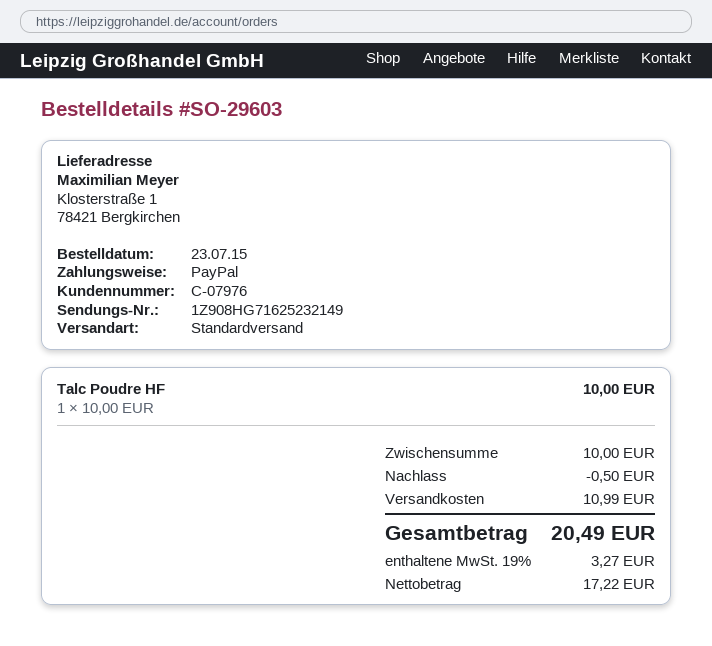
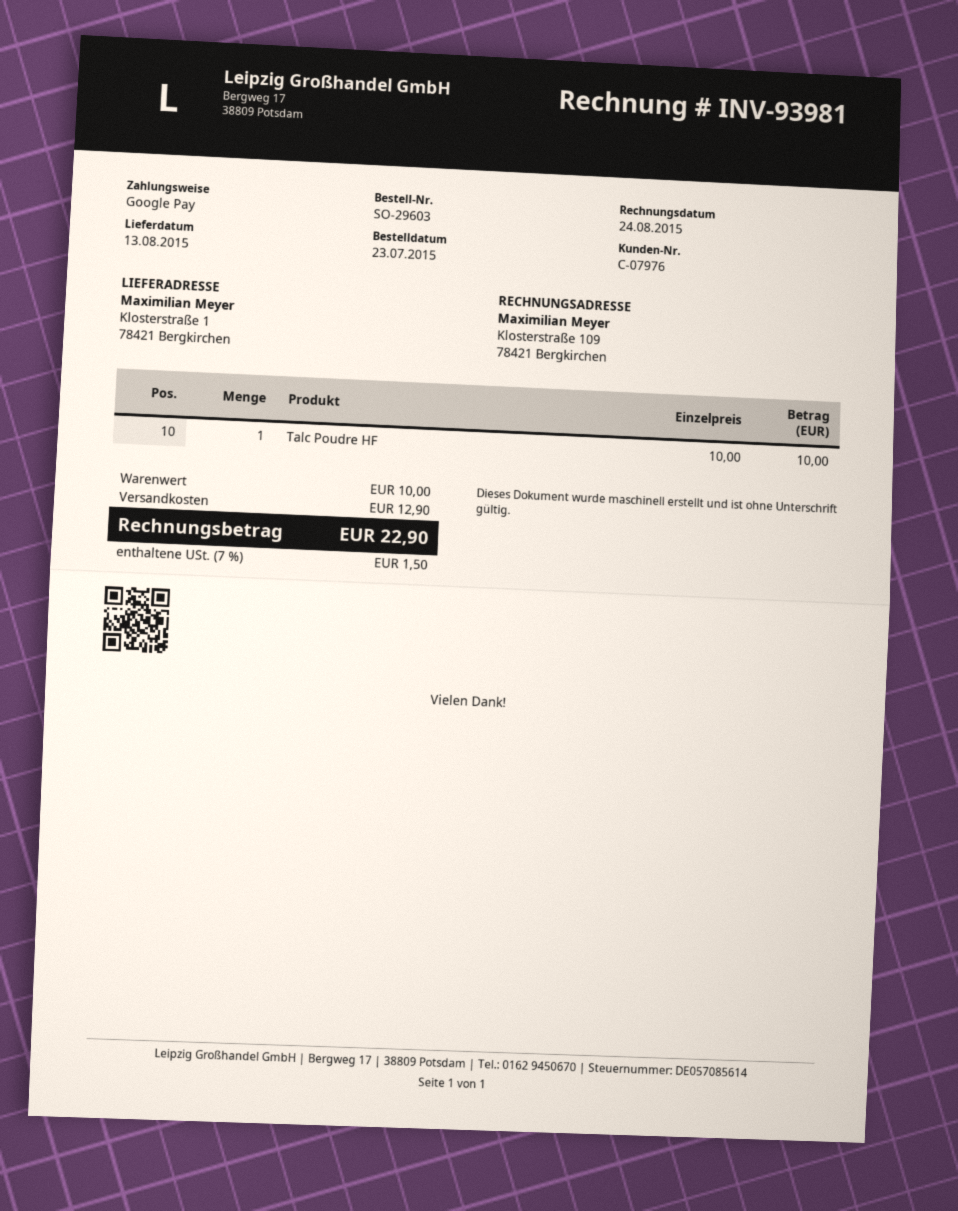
payment method: PayPal -> Google Pay
discount: 0.50 -> none
shipping: 10.99 -> 12.90
tax: 19% = 3.27 -> 7% = 1.50
total: 20.49 -> 22.90

